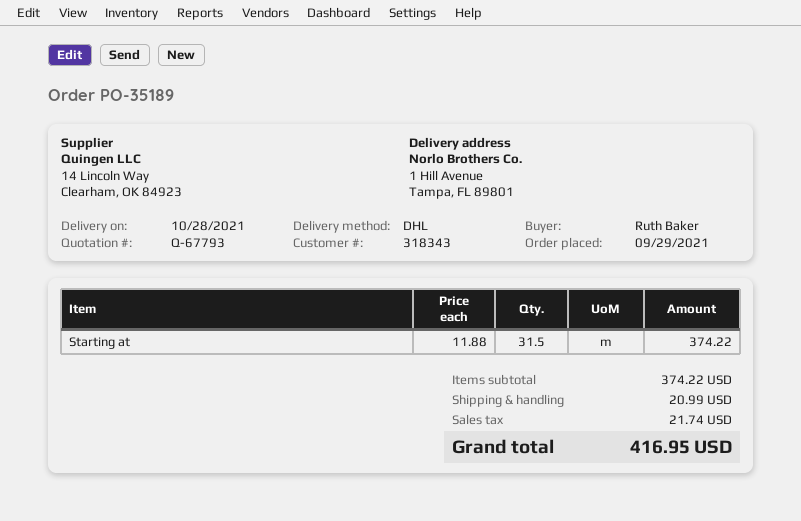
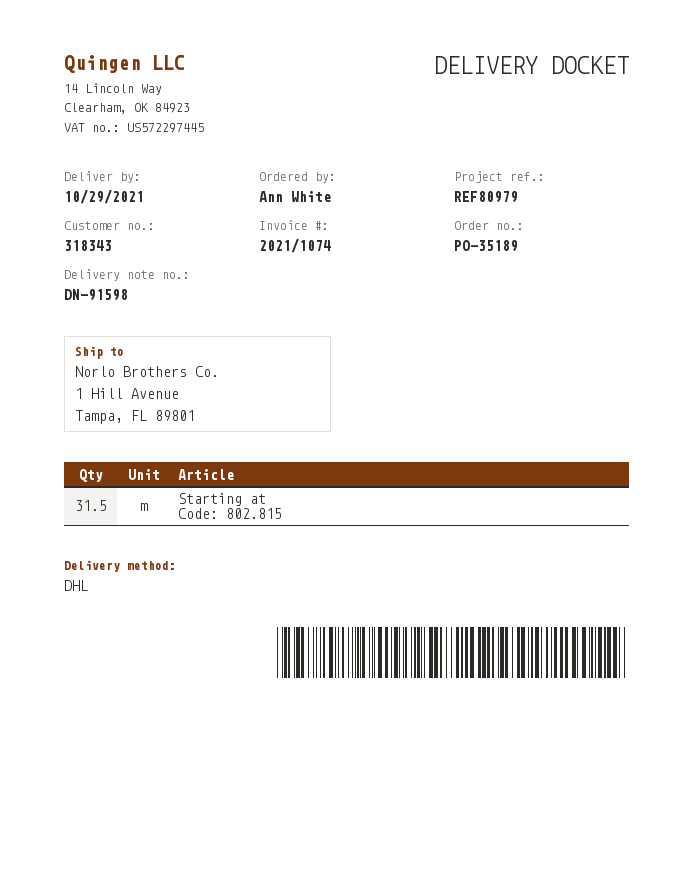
delivery date: 2021-10-28 -> 2021-10-29
ordered by: Ruth Baker -> Ann White

